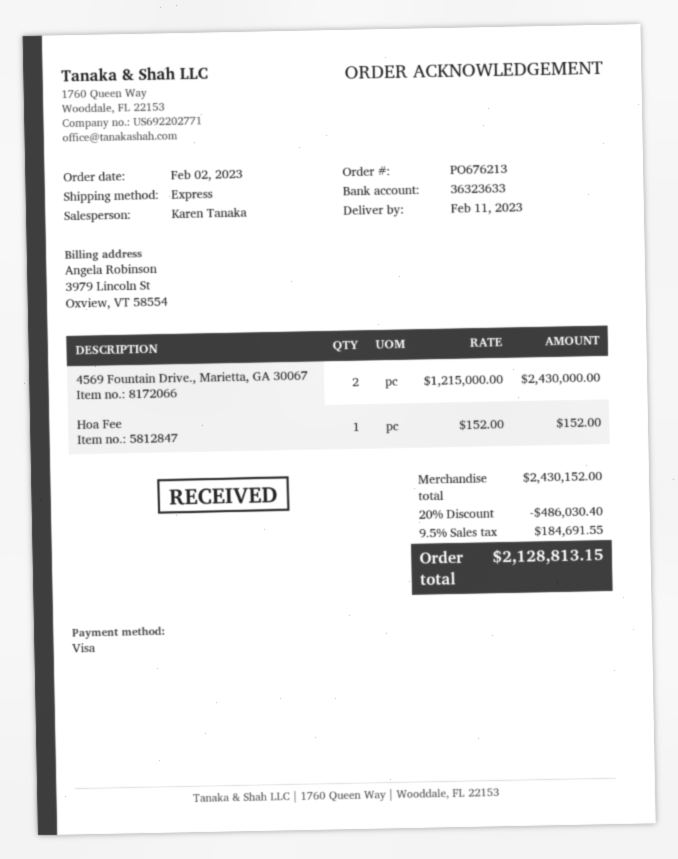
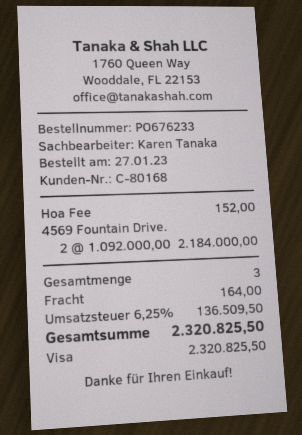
order number: PO676213 -> PO676233
order date: 2023-02-02 -> 2023-01-27
4569 Fountain Drive., Marietta, GA 30067: 2 x 1215000.00 = 2430000.00 -> 2 x 1092000.00 = 2184000.00
discount: 20% = 486030.40 -> none
shipping: none -> 164.00
tax: 9.5% = 184691.55 -> 6.25% = 136509.50
total: 2128813.15 -> 2320825.50

